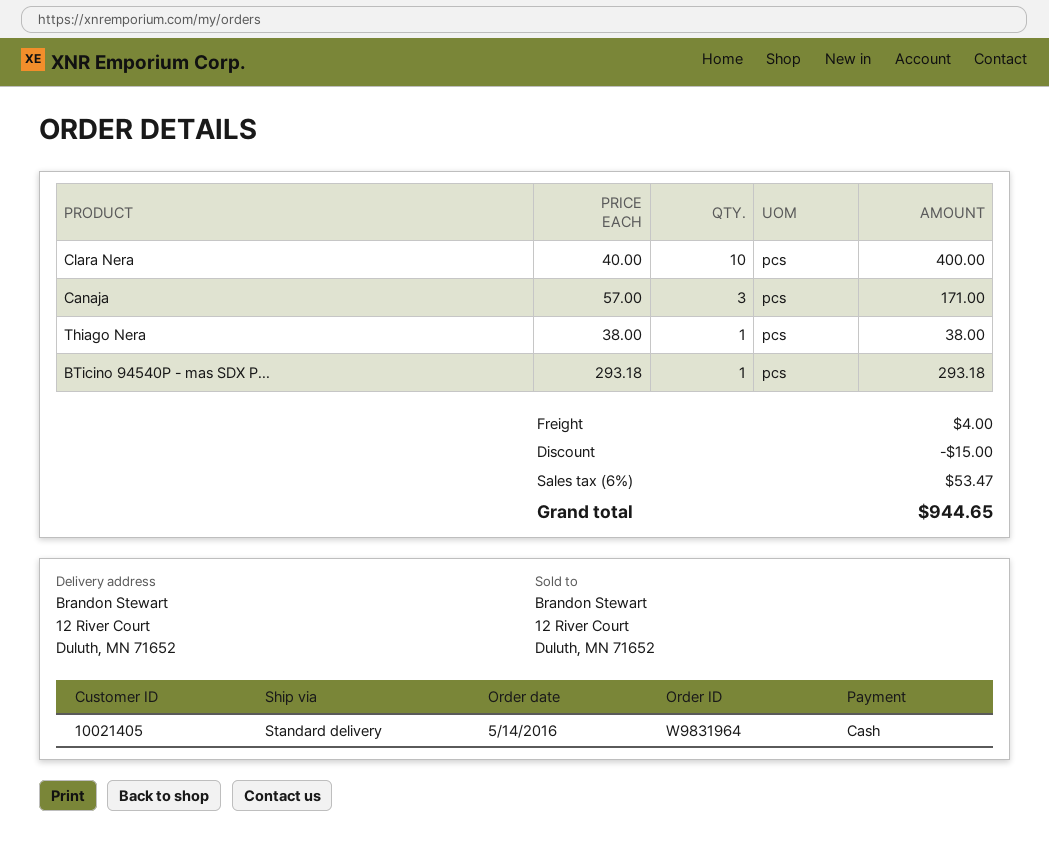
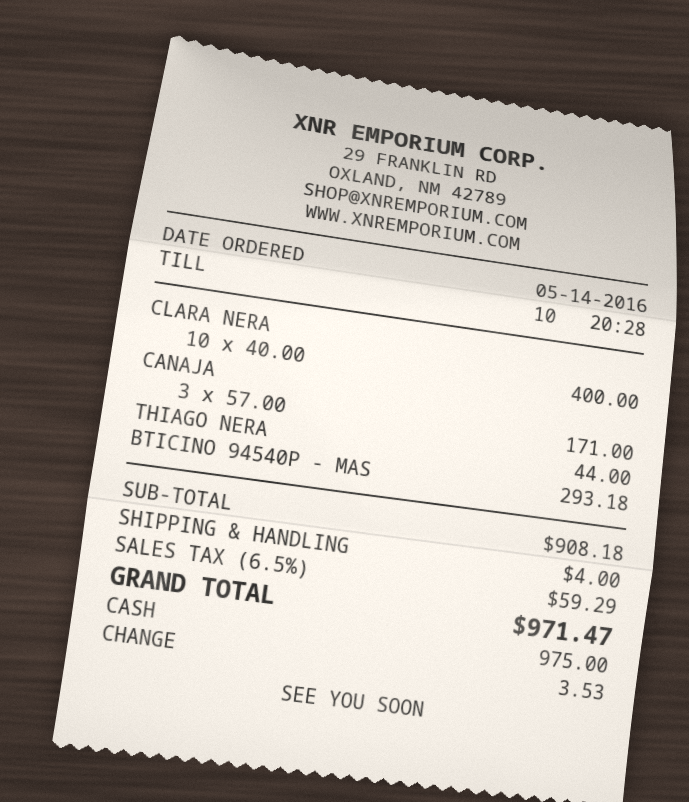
Thiago Nera: 1 x 38.00 = 38.00 -> 1 x 44.00 = 44.00
discount: 15.00 -> none
tax: 6% = 53.47 -> 6.5% = 59.29
total: 944.65 -> 971.47

